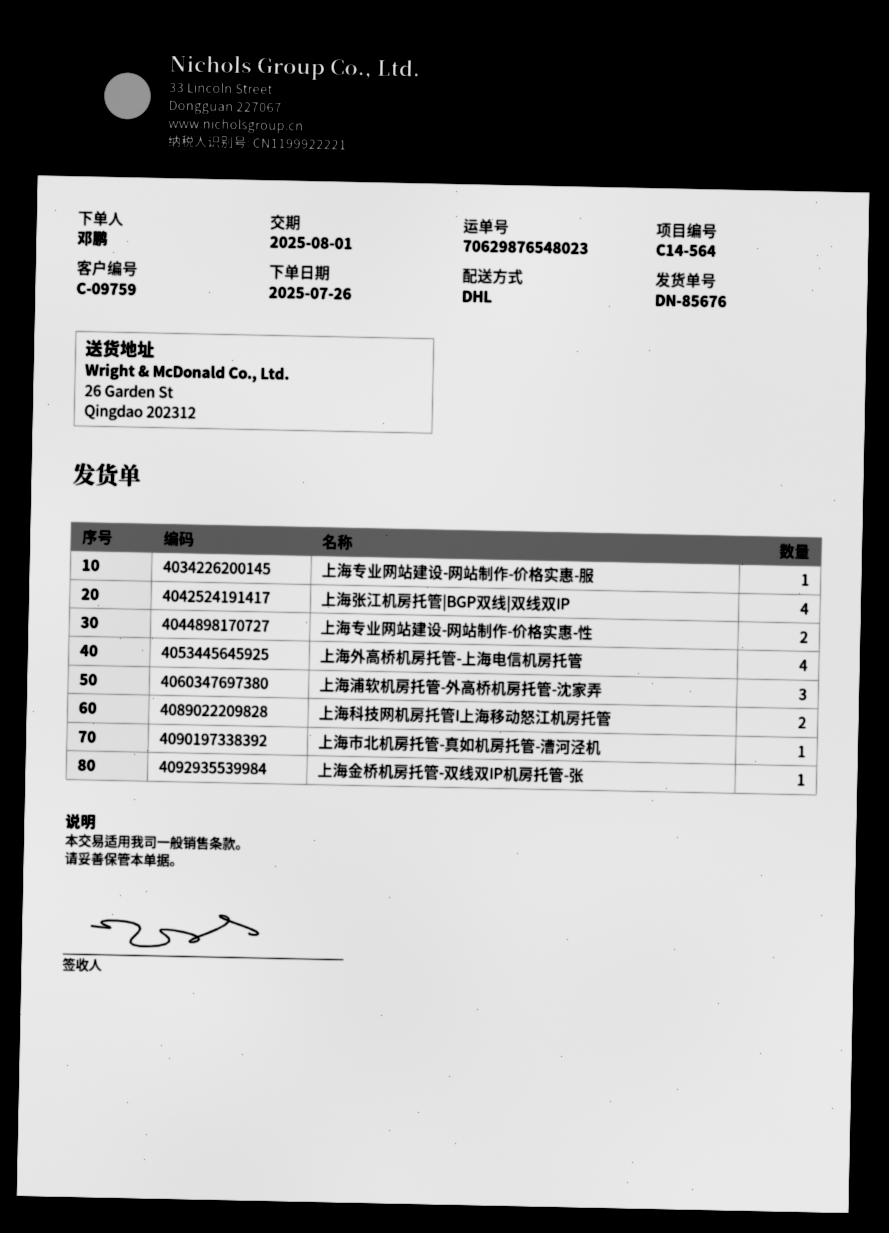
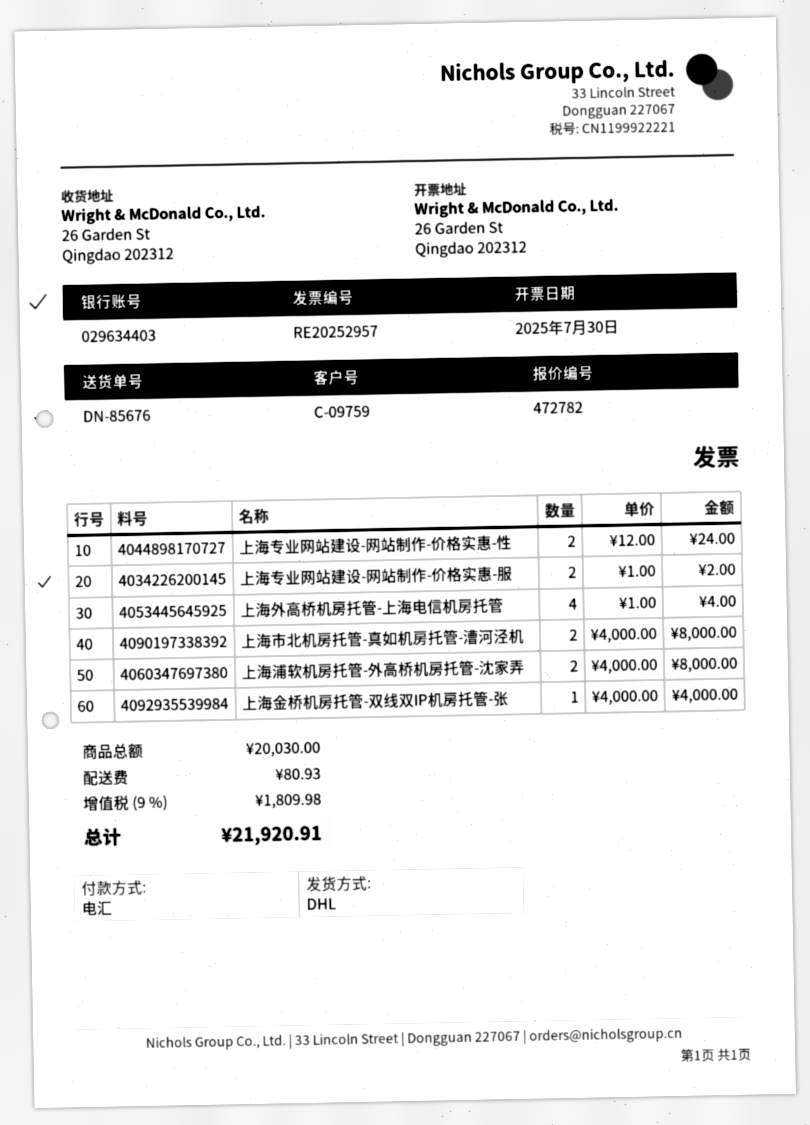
上海专业网站建设-网站制作-价格实惠-服: 1 -> 2
上海张江机房托管|BGP双线|双线双IP: 4 -> none
上海浦软机房托管-外高桥机房托管-沈家弄: 3 -> 2
上海科技网机房托管I上海移动怒江机房托管: 2 -> none
上海市北机房托管-真如机房托管-漕河泾机: 1 -> 2

